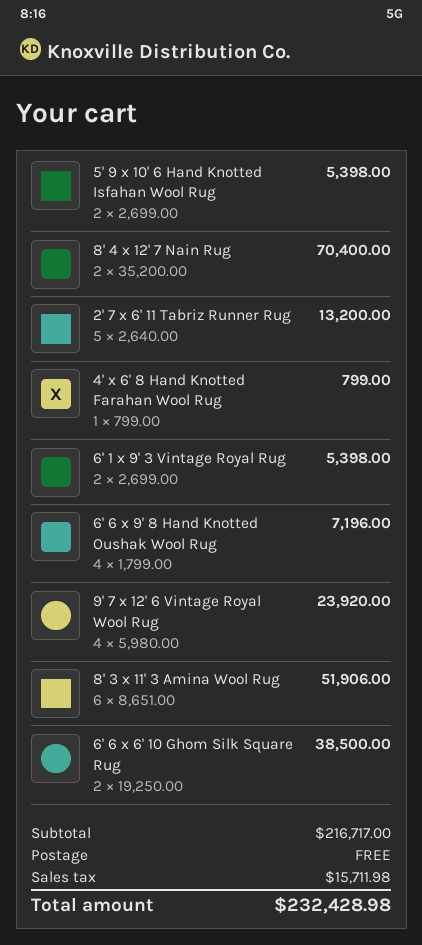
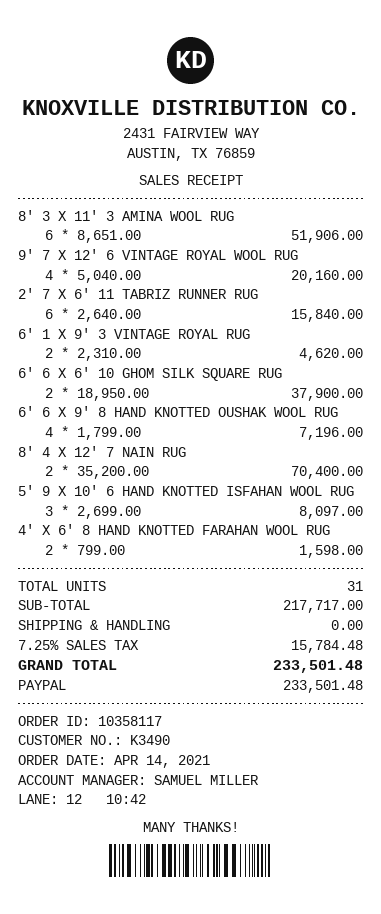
5' 9 x 10' 6 Hand Knotted Isfahan Wool Rug: 2 x 2699.00 = 5398.00 -> 3 x 2699.00 = 8097.00
2' 7 x 6' 11 Tabriz Runner Rug: 5 x 2640.00 = 13200.00 -> 6 x 2640.00 = 15840.00
4' x 6' 8 Hand Knotted Farahan Wool Rug: 1 x 799.00 = 799.00 -> 2 x 799.00 = 1598.00
6' 1 x 9' 3 Vintage Royal Rug: 2 x 2699.00 = 5398.00 -> 2 x 2310.00 = 4620.00
9' 7 x 12' 6 Vintage Royal Wool Rug: 4 x 5980.00 = 23920.00 -> 4 x 5040.00 = 20160.00
6' 6 x 6' 10 Ghom Silk Square Rug: 2 x 19250.00 = 38500.00 -> 2 x 18950.00 = 37900.00
subtotal: 216717.00 -> 217717.00
tax: 15711.98 -> 15784.48
total: 232428.98 -> 233501.48

